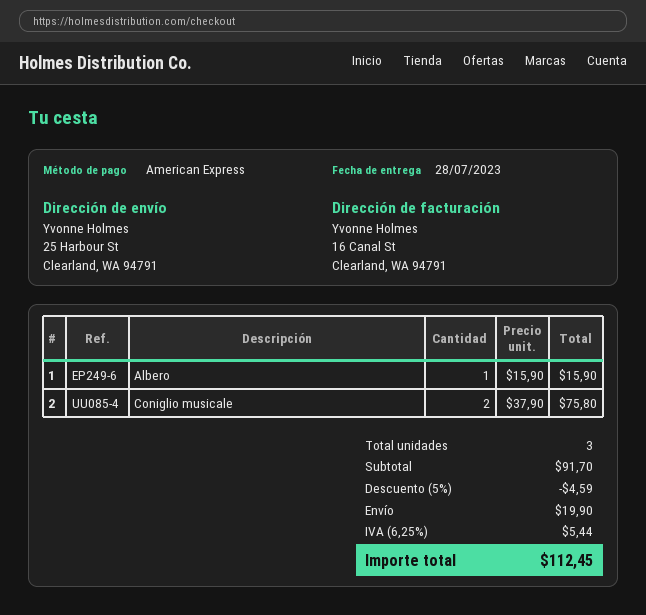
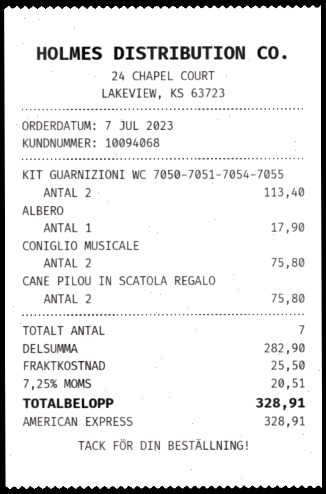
Albero: 1 for 15.90 -> 1 for 17.90
KIT GUARNIZIONI WC 7050-7051-7054-7055: none -> 2 for 113.40
CANE PILOU IN SCATOLA REGALO: none -> 2 for 75.80
total quantity: 3 -> 7
subtotal: 91.70 -> 282.90
discount: 5% = 4.59 -> none
shipping: 19.90 -> 25.50
tax: 6.25% = 5.44 -> 7.25% = 20.51
total: 112.45 -> 328.91

